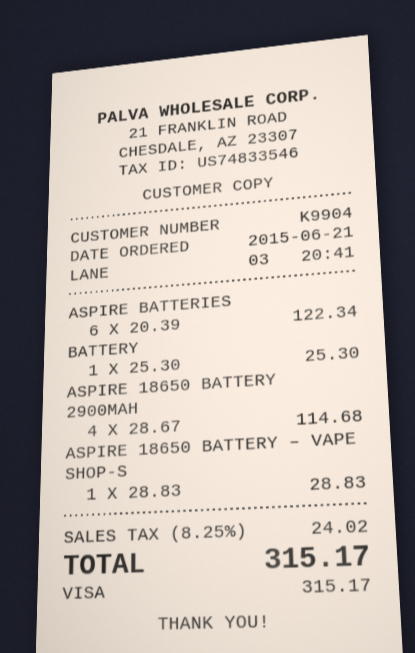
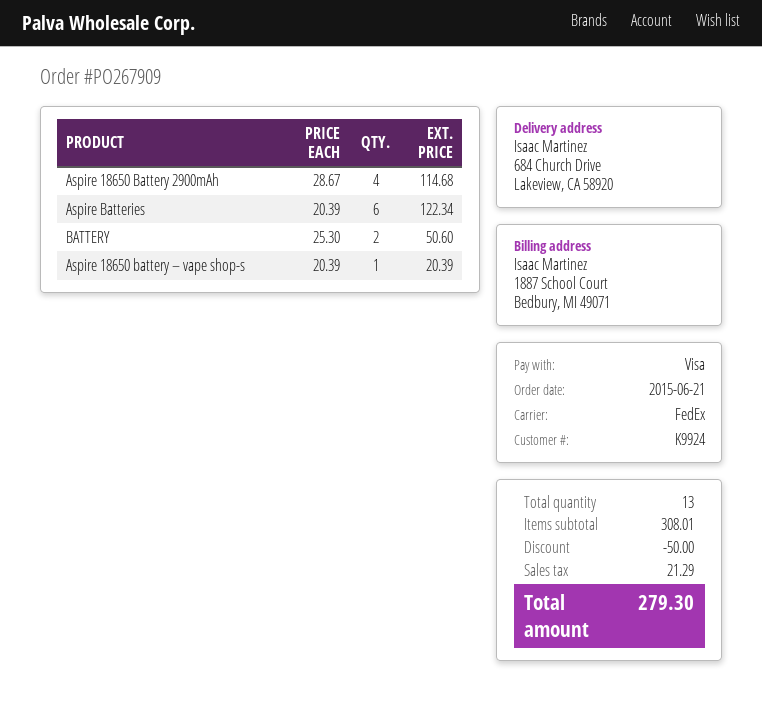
customer number: K9904 -> K9924
BATTERY: 1 x 25.30 = 25.30 -> 2 x 25.30 = 50.60
ASPIRE 18650 BATTERY – VAPE SHOP-S: 1 x 28.83 = 28.83 -> 1 x 20.39 = 20.39
discount: none -> 50.00
tax: 24.02 -> 21.29
total: 315.17 -> 279.30

